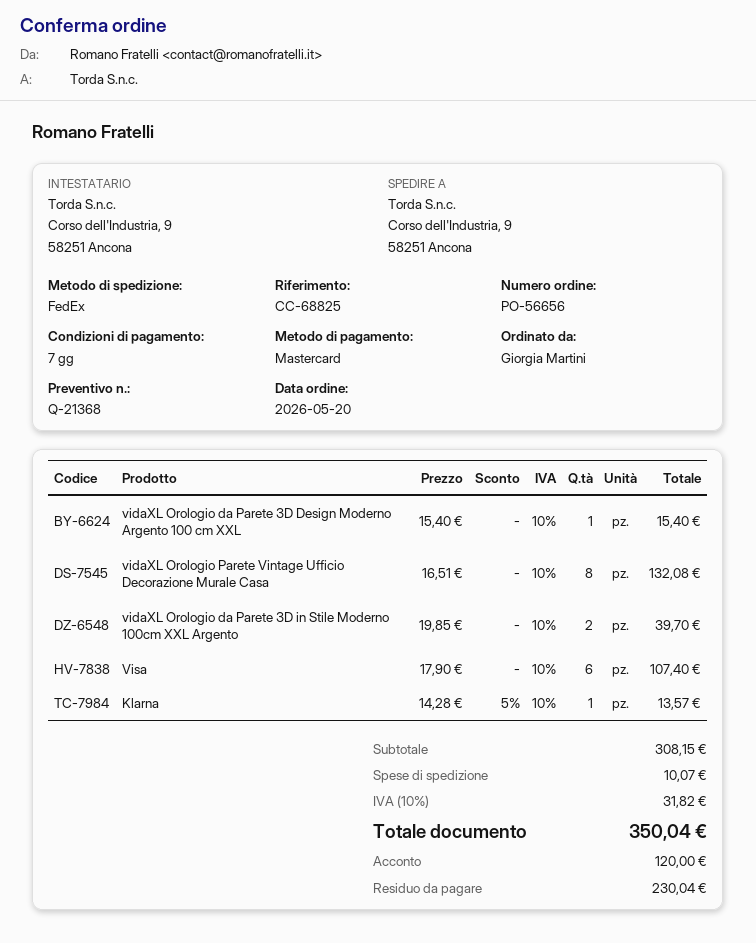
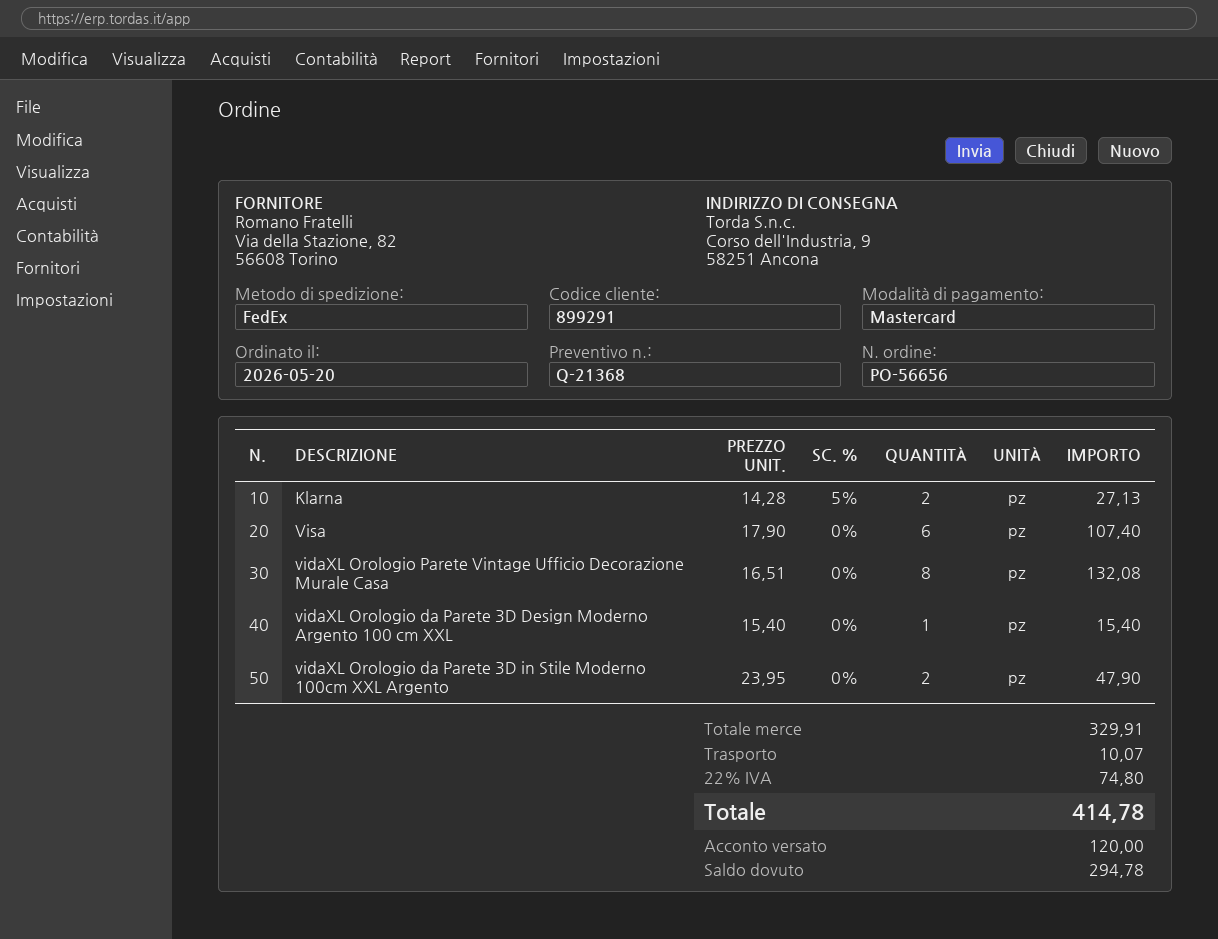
vidaXL Orologio da Parete 3D in Stile Moderno 100cm XXL Argento: 2 x 19.85 = 39.70 -> 2 x 23.95 = 47.90
Klarna: 1 x 14.28 - 5% = 13.57 -> 2 x 14.28 - 5% = 27.13
subtotal: 308.15 -> 329.91
tax: 10% = 31.82 -> 22% = 74.80
total: 350.04 -> 414.78
balance: 230.04 -> 294.78

